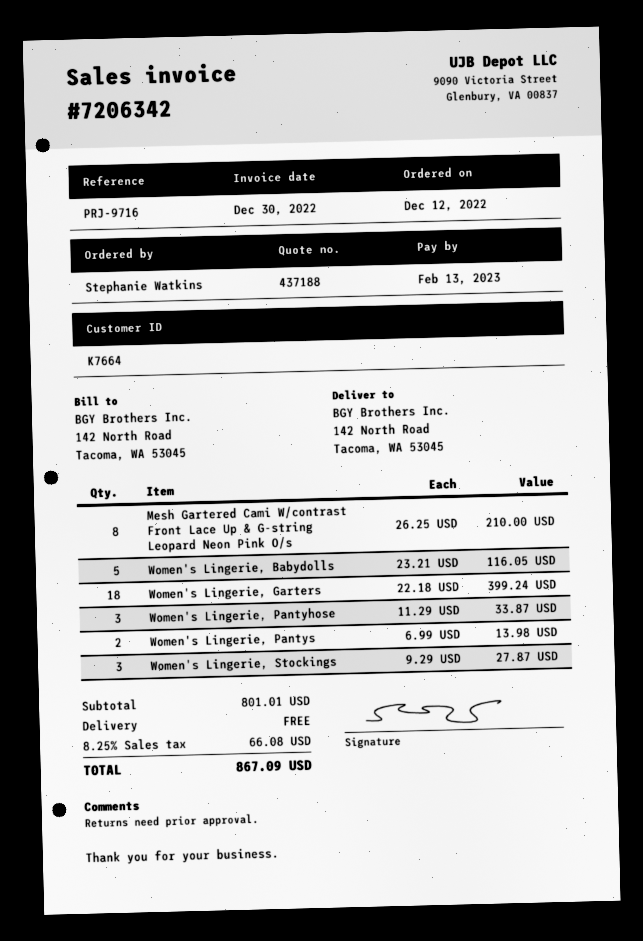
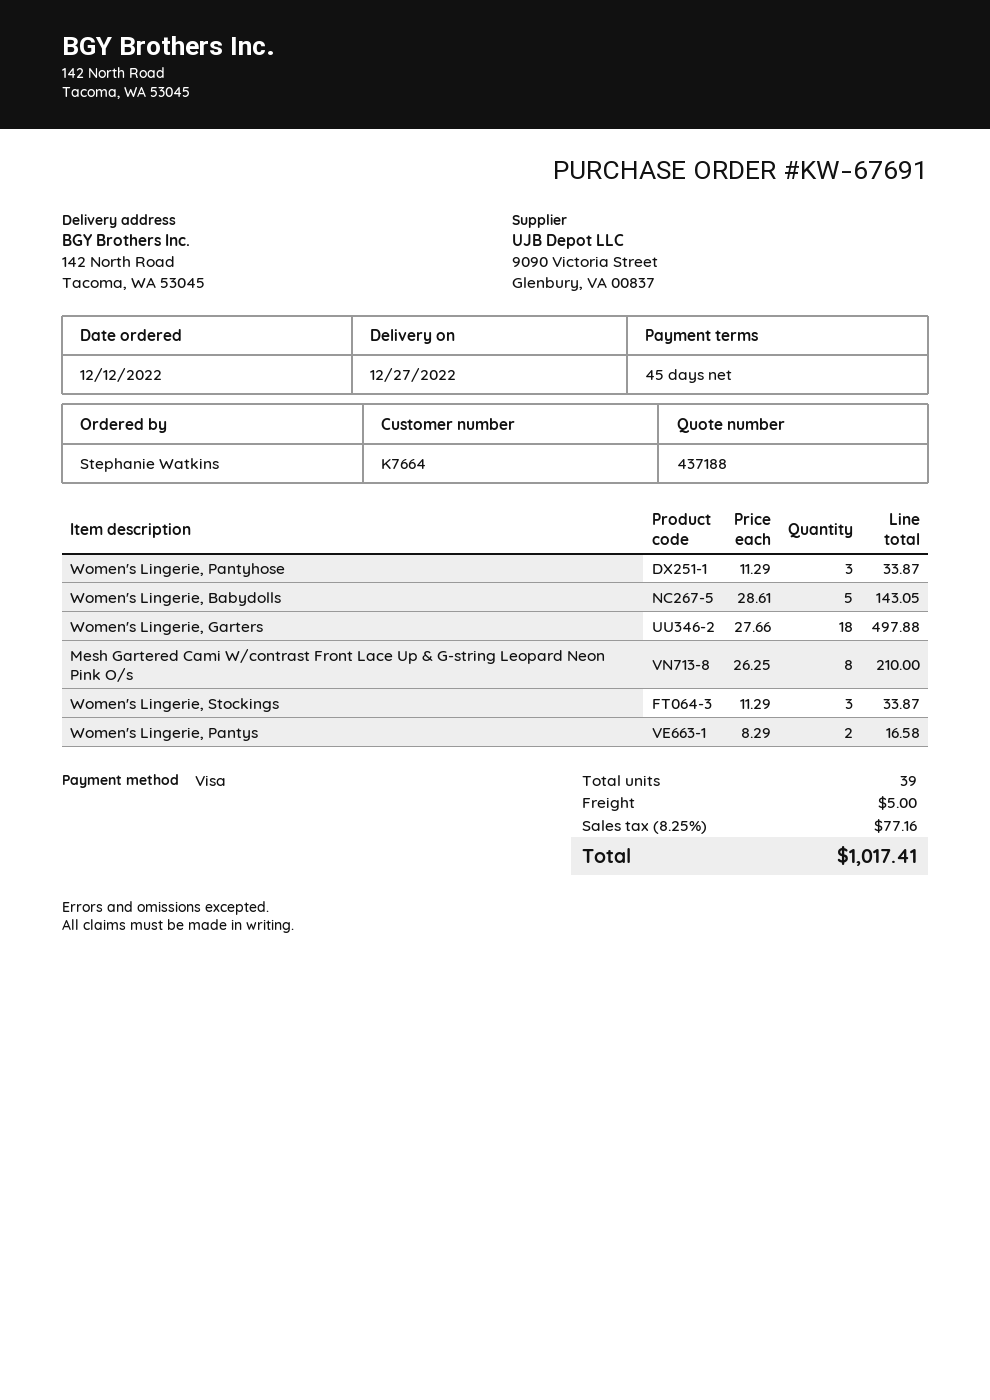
Women's Lingerie, Babydolls: 5 x 23.21 = 116.05 -> 5 x 28.61 = 143.05
Women's Lingerie, Garters: 18 x 22.18 = 399.24 -> 18 x 27.66 = 497.88
Women's Lingerie, Pantys: 2 x 6.99 = 13.98 -> 2 x 8.29 = 16.58
Women's Lingerie, Stockings: 3 x 9.29 = 27.87 -> 3 x 11.29 = 33.87
shipping: 0.00 -> 5.00
tax: 8.25% = 66.08 -> 8.25% = 77.16
total: 867.09 -> 1017.41

